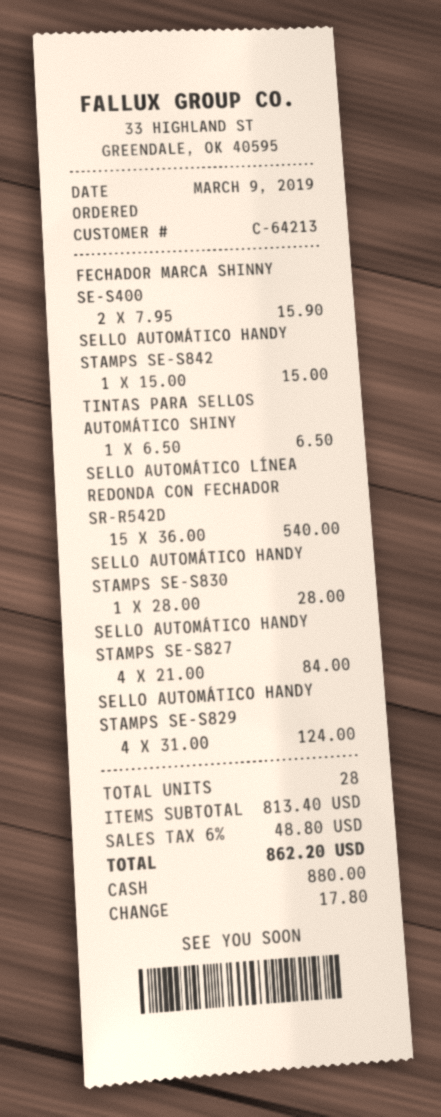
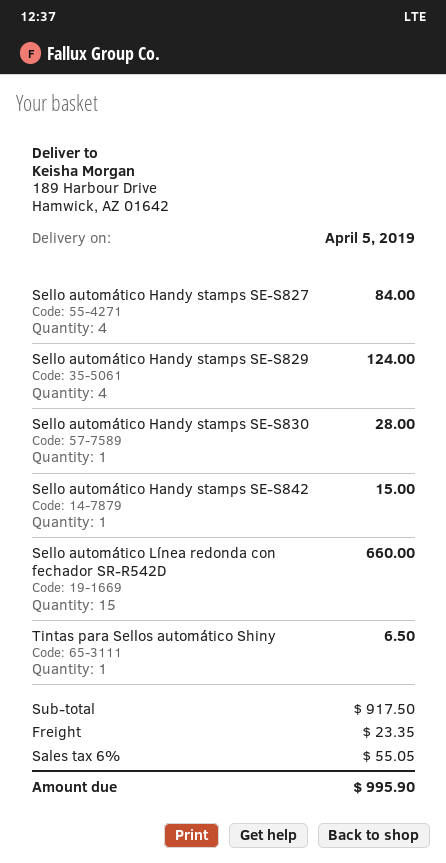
FECHADOR MARCA SHINNY SE-S400: 2 for 15.90 -> none
SELLO AUTOMÁTICO LÍNEA REDONDA CON FECHADOR SR-R542D: 15 for 540.00 -> 15 for 660.00
subtotal: 813.40 -> 917.50
shipping: none -> 23.35
tax: 6% = 48.80 -> 6% = 55.05
total: 862.20 -> 995.90

